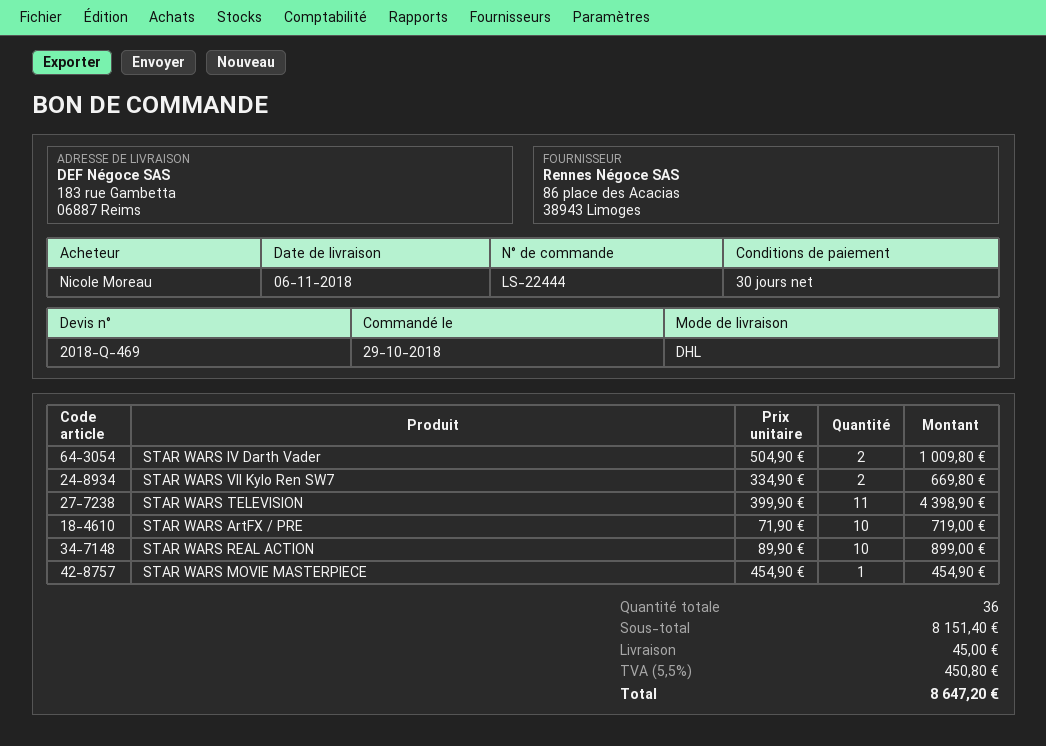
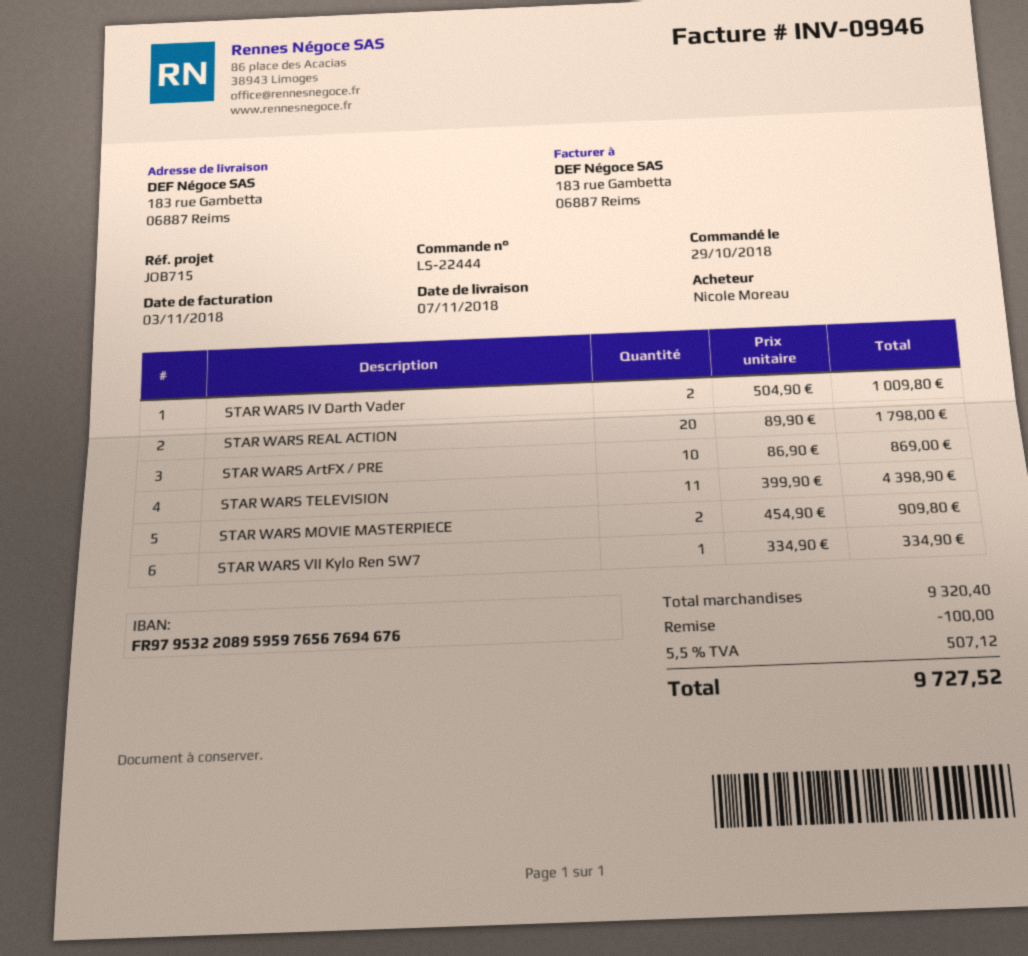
delivery date: 2018-11-06 -> 2018-11-07
STAR WARS VII Kylo Ren SW7: 2 x 334.90 = 669.80 -> 1 x 334.90 = 334.90
STAR WARS ArtFX / PRE: 10 x 71.90 = 719.00 -> 10 x 86.90 = 869.00
STAR WARS REAL ACTION: 10 x 89.90 = 899.00 -> 20 x 89.90 = 1798.00
STAR WARS MOVIE MASTERPIECE: 1 x 454.90 = 454.90 -> 2 x 454.90 = 909.80
subtotal: 8151.40 -> 9320.40
discount: none -> 100.00
shipping: 45.00 -> none
tax: 5.5% = 450.80 -> 5.5% = 507.12
total: 8647.20 -> 9727.52

